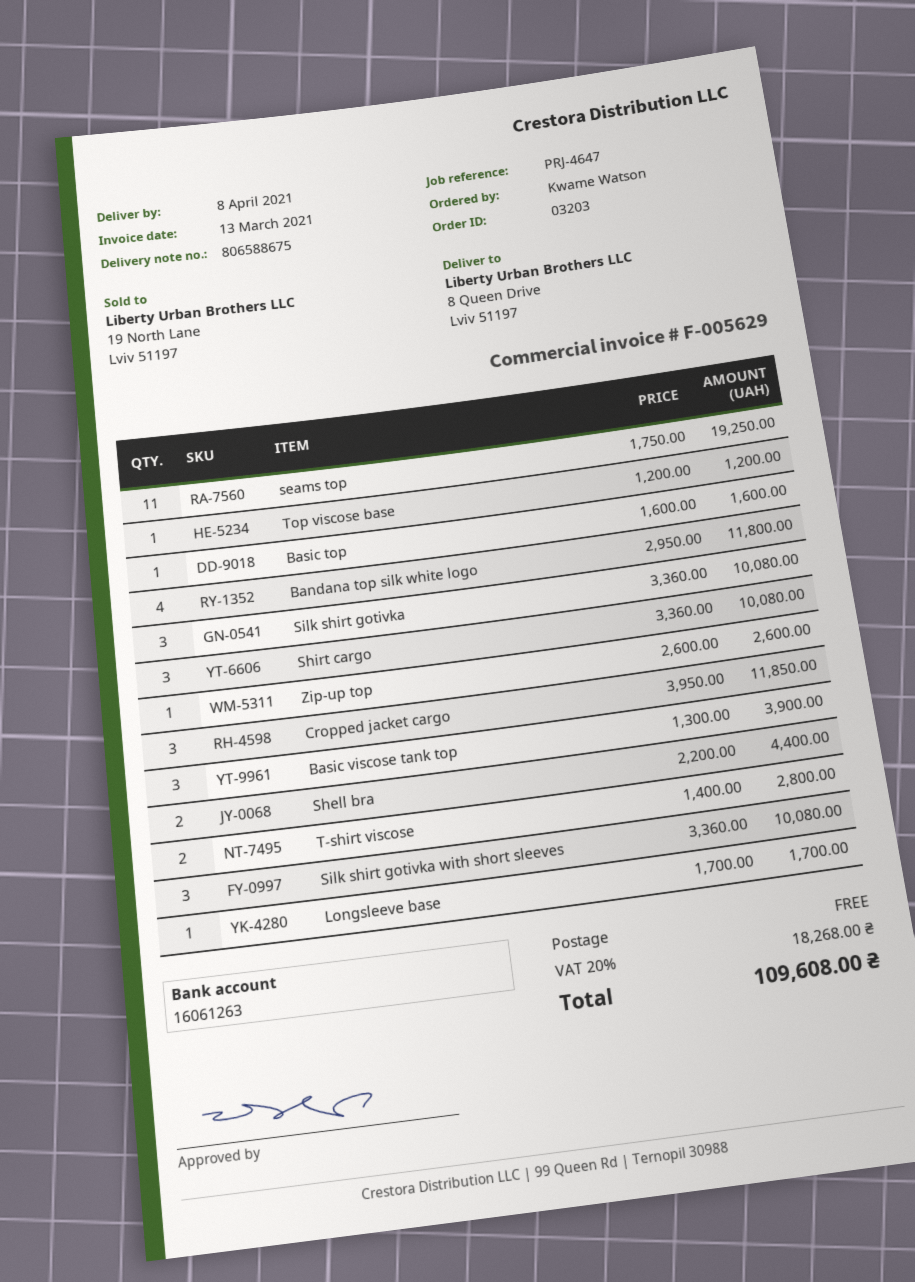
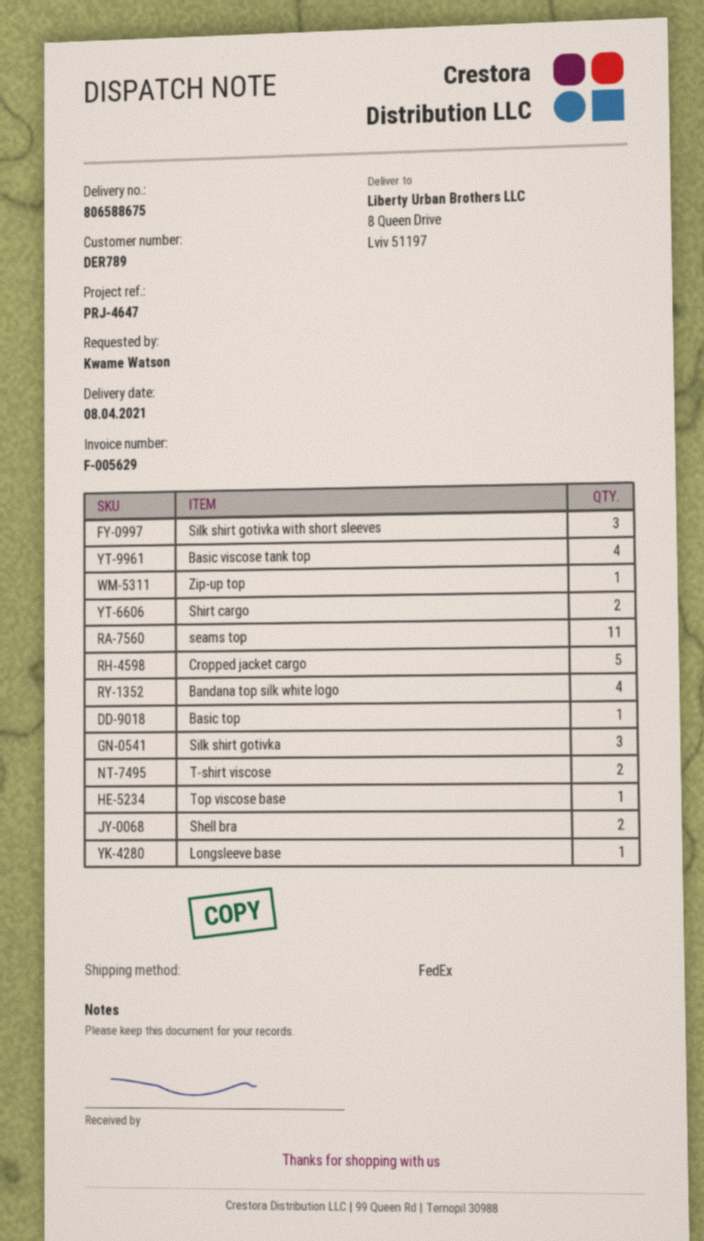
Shirt cargo: 3 -> 2
Cropped jacket cargo: 3 -> 5
Basic viscose tank top: 3 -> 4

